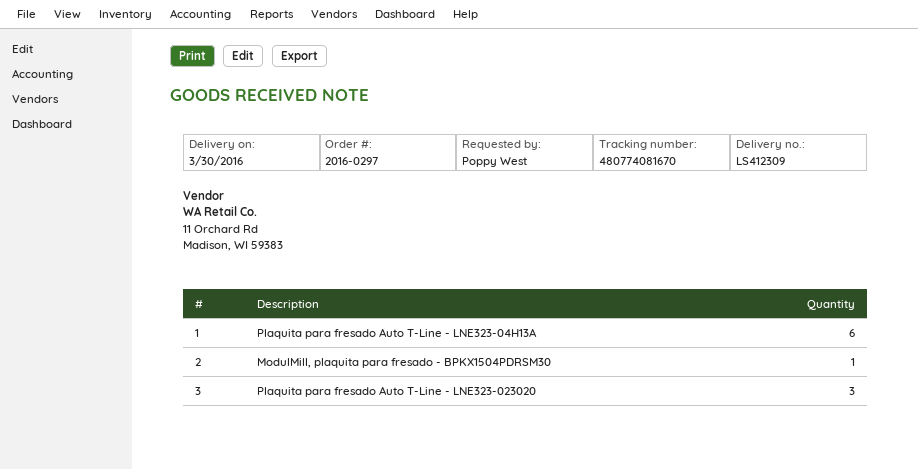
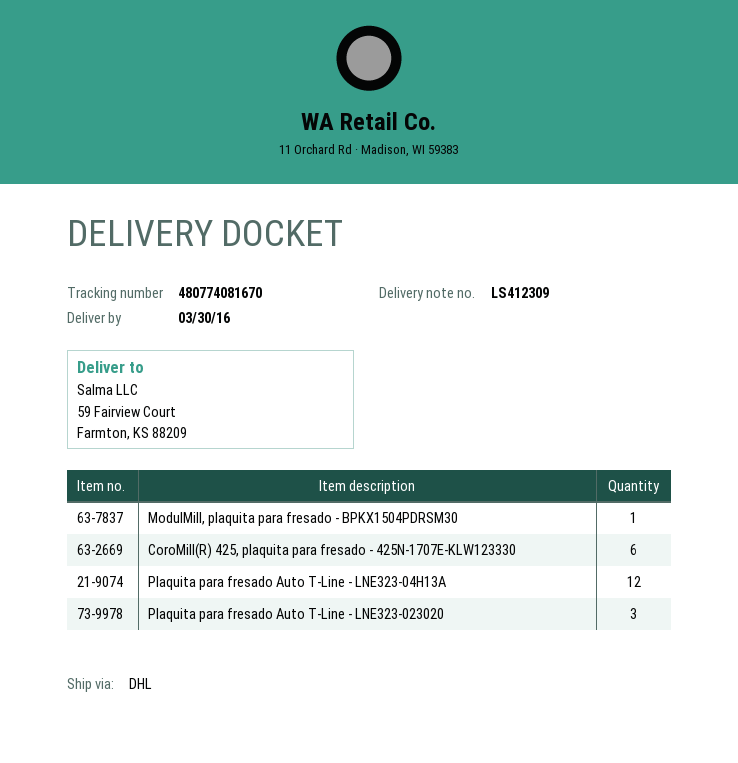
Plaquita para fresado Auto T-Line - LNE323-04H13A: 6 -> 12
CoroMill(R) 425, plaquita para fresado - 425N-1707E-KLW123330: none -> 6

